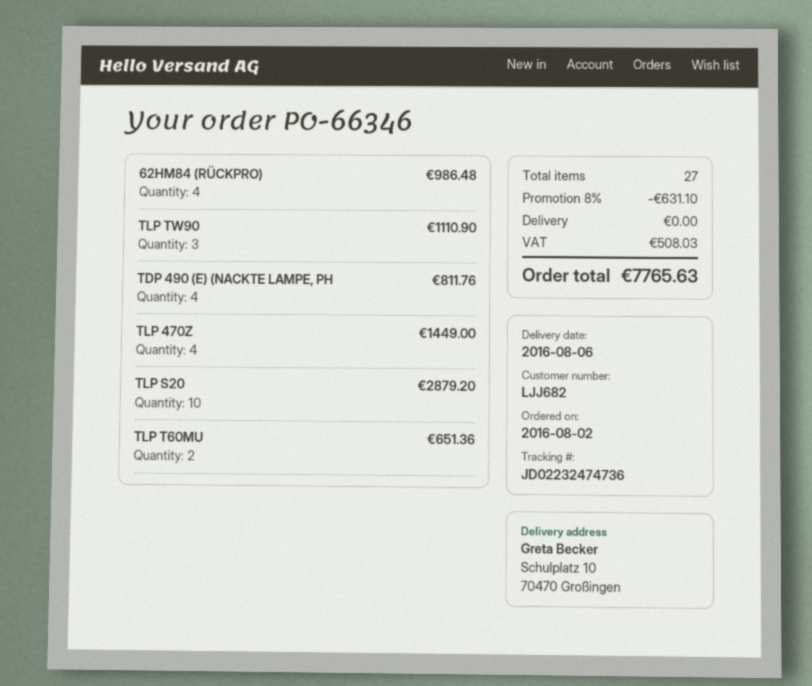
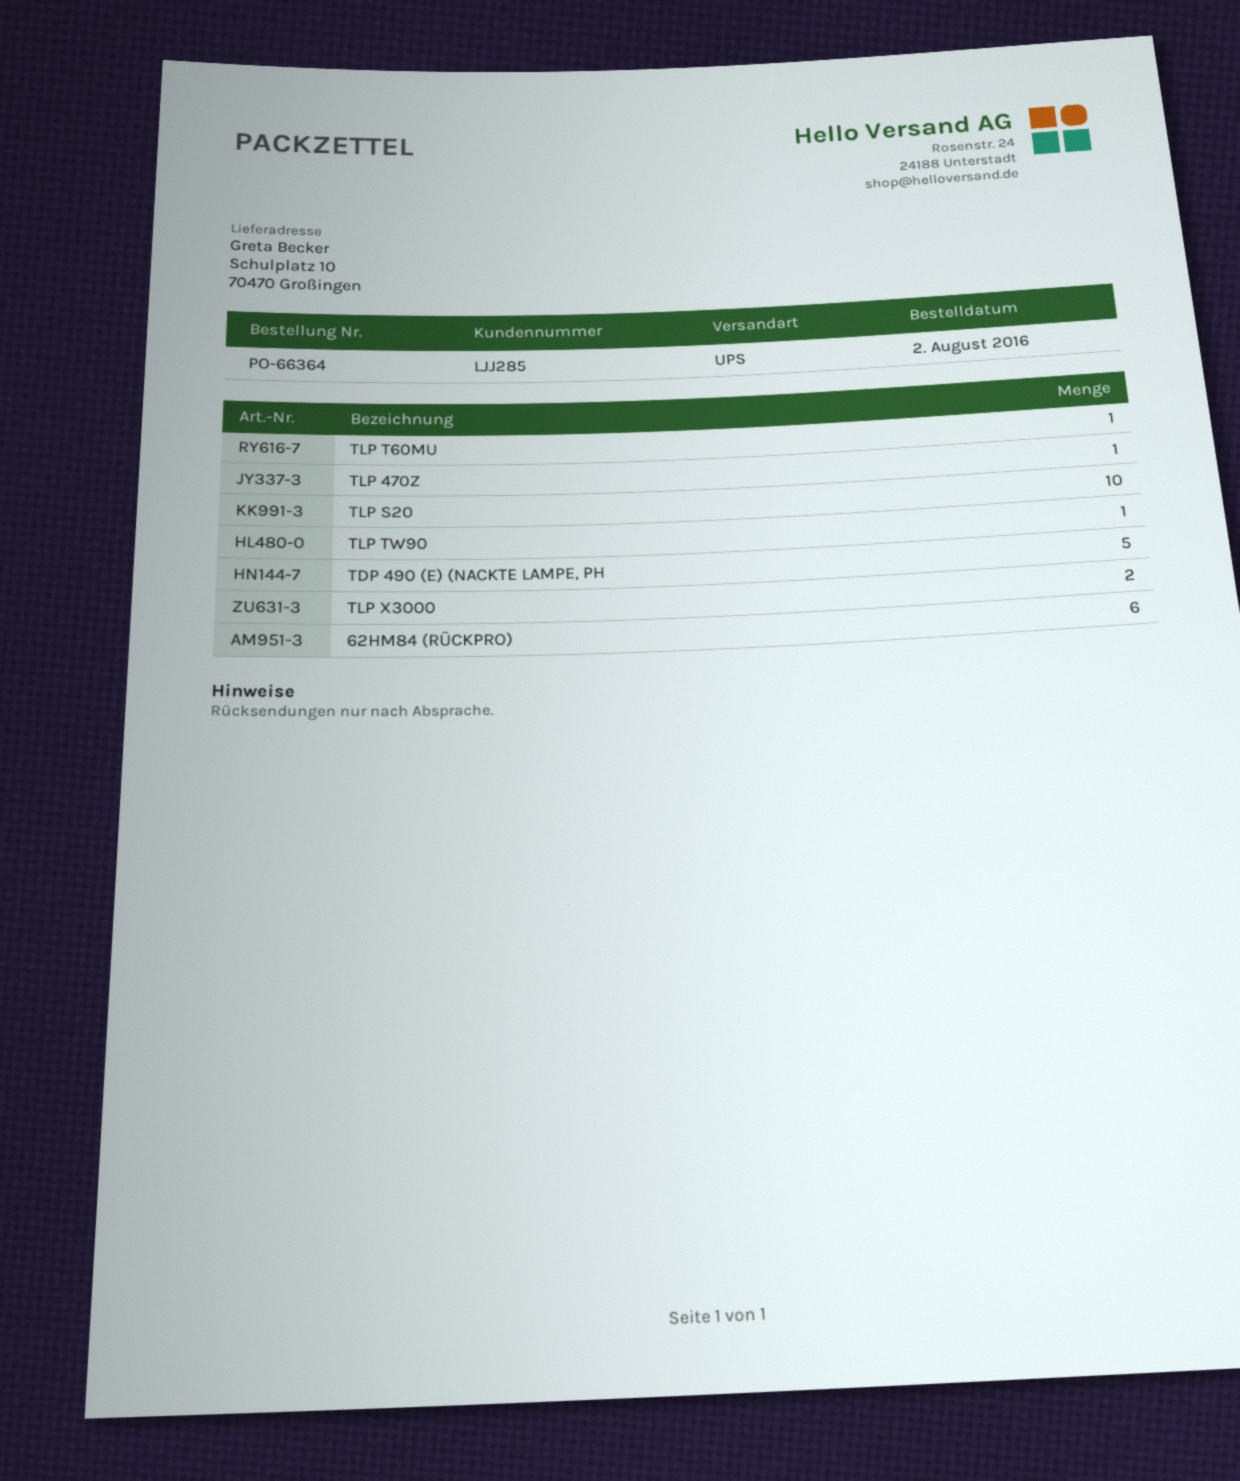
order number: PO-66346 -> PO-66364
customer number: LJJ682 -> LJJ285
62HM84 (RÜCKPRO): 4 -> 6
TLP TW90: 3 -> 1
TDP 490 (E) (NACKTE LAMPE, PH: 4 -> 5
TLP 470Z: 4 -> 1
TLP T60MU: 2 -> 1
TLP X3000: none -> 2

